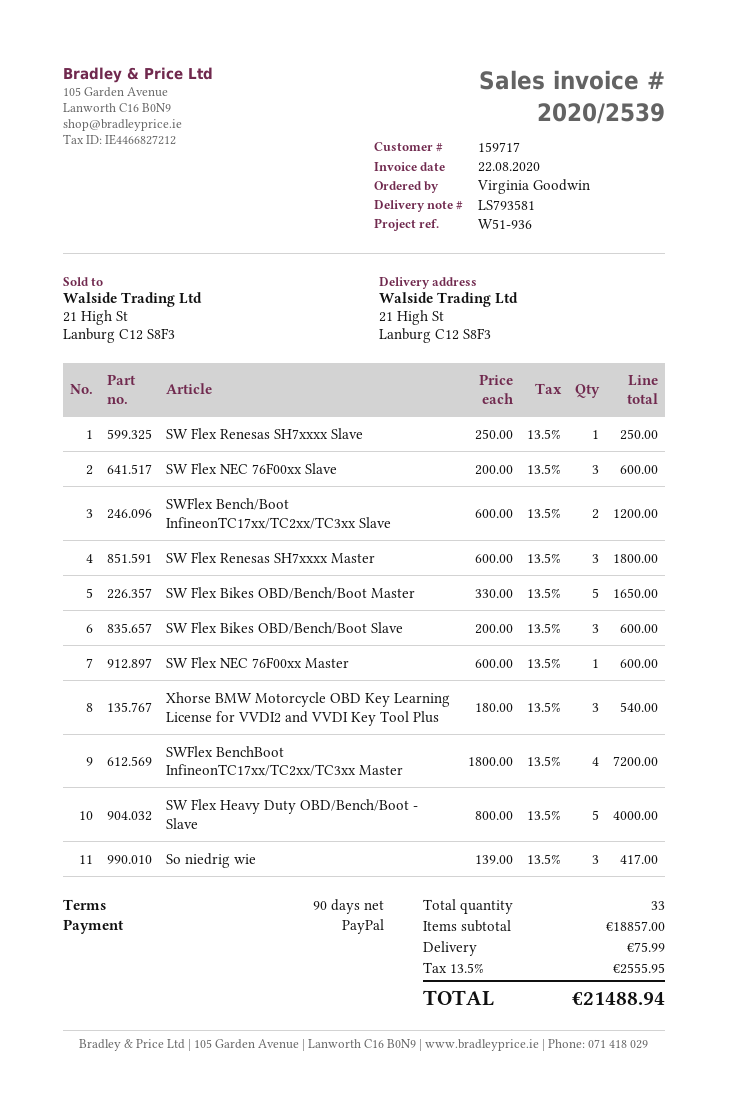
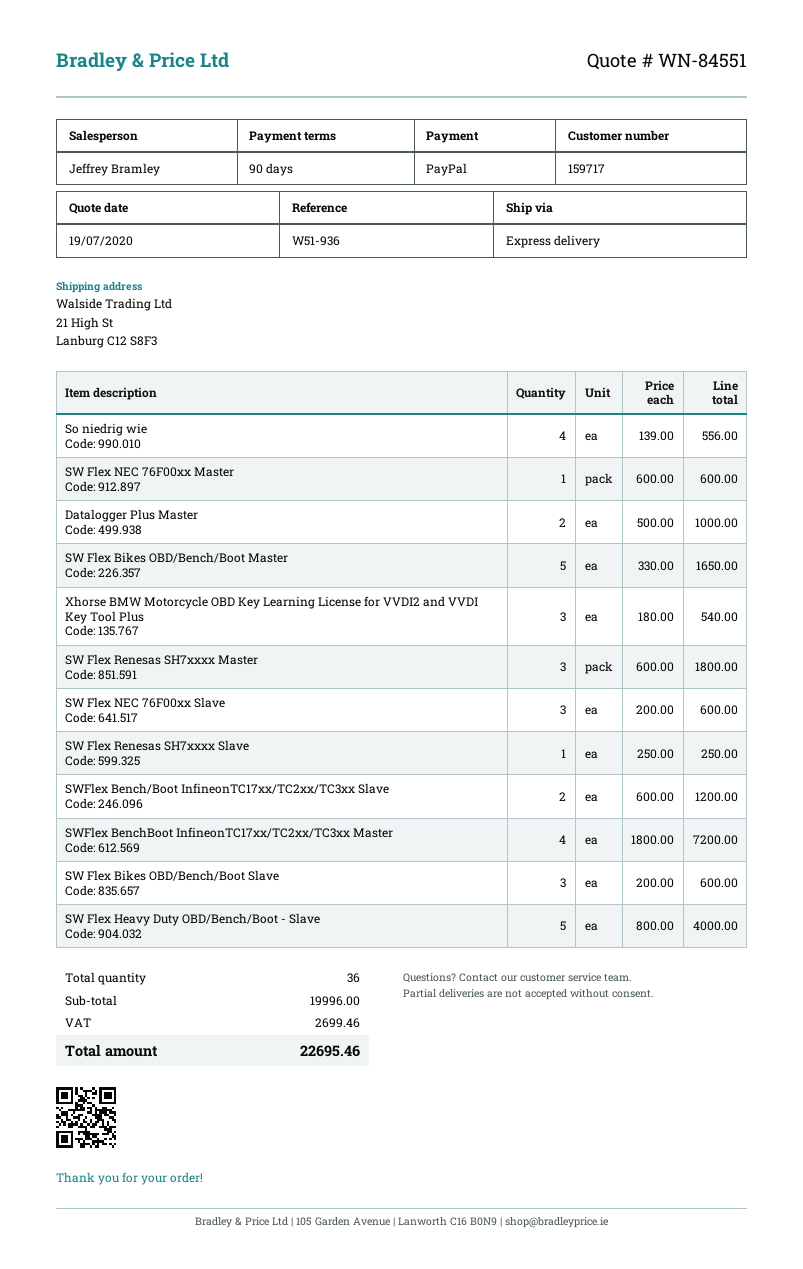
So niedrig wie: 3 x 139.00 = 417.00 -> 4 x 139.00 = 556.00
Datalogger Plus Master: none -> 2 x 500.00 = 1000.00
total quantity: 33 -> 36
subtotal: 18857.00 -> 19996.00
shipping: 75.99 -> none
tax: 2555.95 -> 2699.46
total: 21488.94 -> 22695.46

